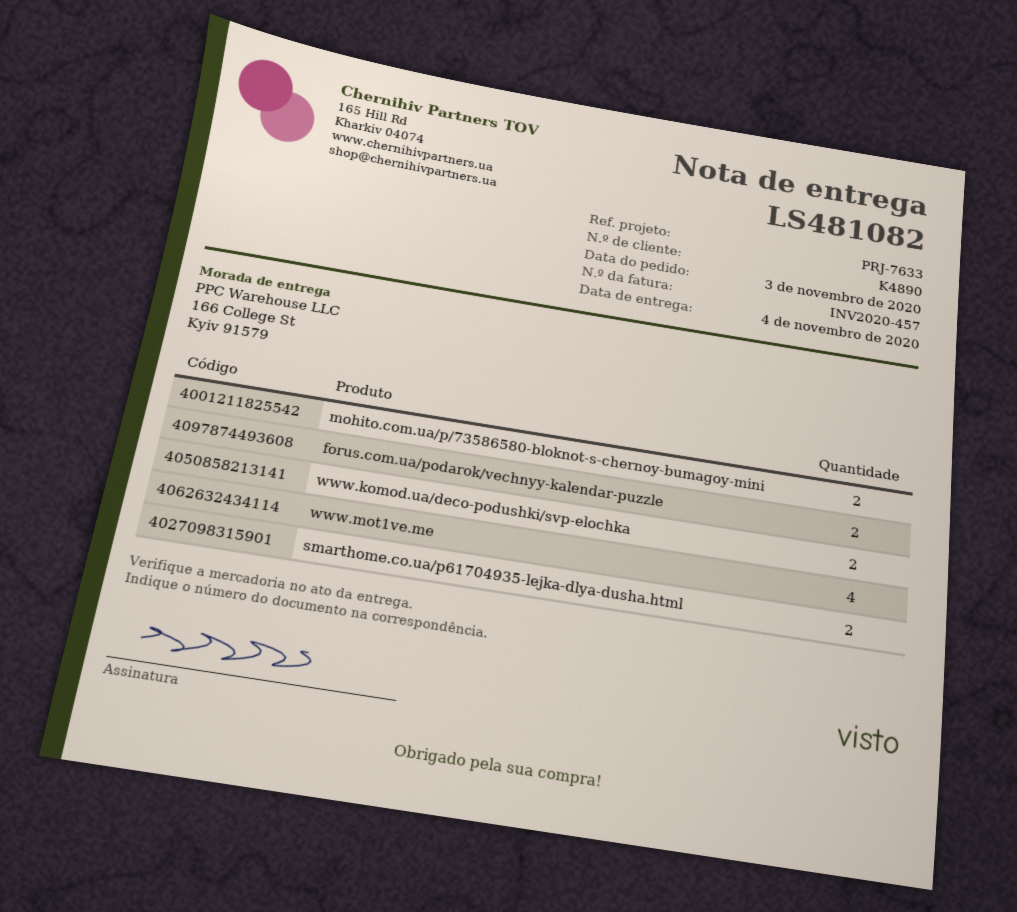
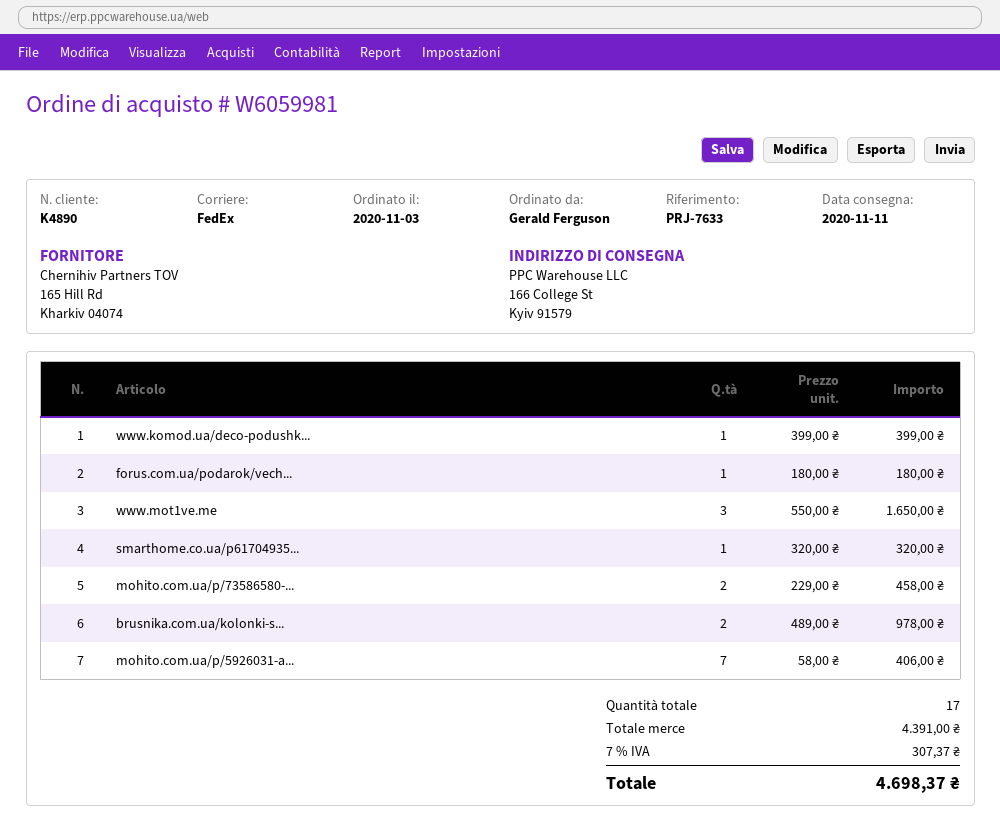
delivery date: 2020-11-04 -> 2020-11-11
forus.com.ua/podarok/vechnyy-kalendar-puzzle: 2 -> 1
www.komod.ua/deco-podushki/svp-elochka: 2 -> 1
www.mot1ve.me: 4 -> 3
smarthome.co.ua/p61704935-lejka-dlya-dusha.html: 2 -> 1
brusnika.com.ua/kolonki-s...: none -> 2
mohito.com.ua/p/5926031-a...: none -> 7

